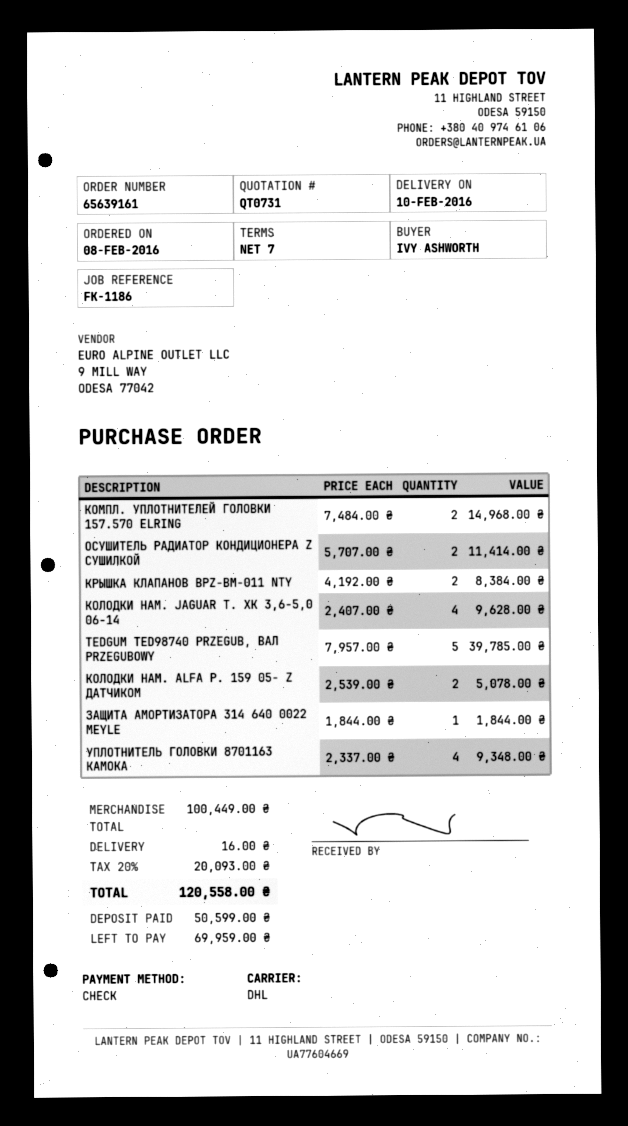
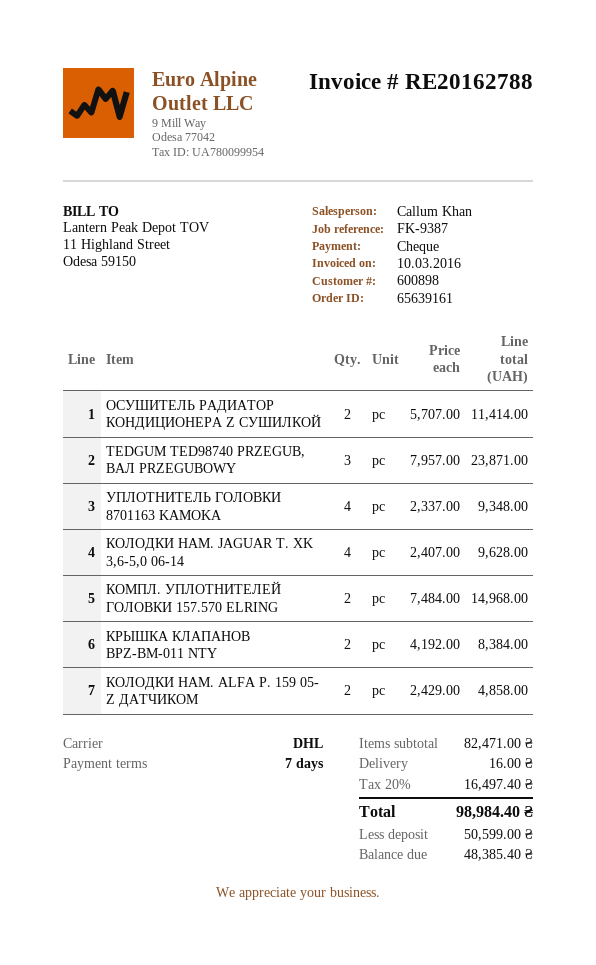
reference: FK-1186 -> FK-9387
TEDGUM TED98740 PRZEGUB, ВАЛ PRZEGUBOWY: 5 x 7957.00 = 39785.00 -> 3 x 7957.00 = 23871.00
КОЛОДКИ HAM. ALFA P. 159 05- Z ДАТЧИКОМ: 2 x 2539.00 = 5078.00 -> 2 x 2429.00 = 4858.00
ЗАЩИТА АМОРТИЗАТОРА 314 640 0022 MEYLE: 1 x 1844.00 = 1844.00 -> none
subtotal: 100449.00 -> 82471.00
tax: 20% = 20093.00 -> 20% = 16497.40
total: 120558.00 -> 98984.40
balance: 69959.00 -> 48385.40

